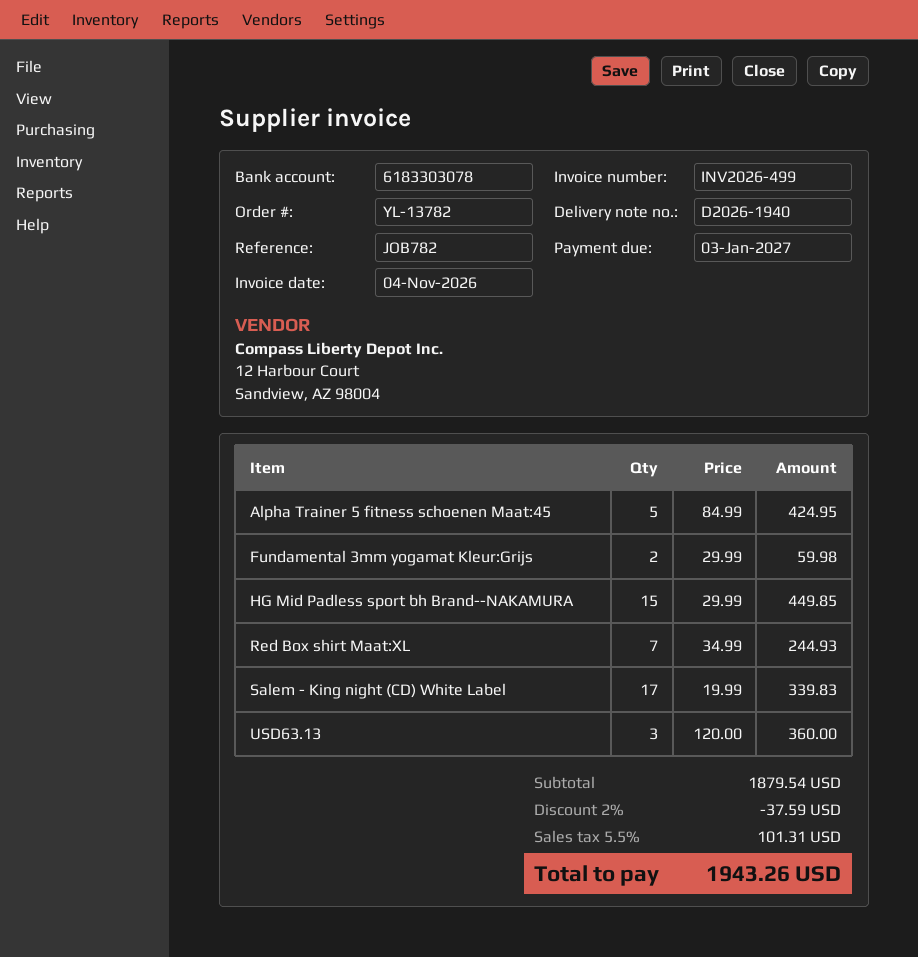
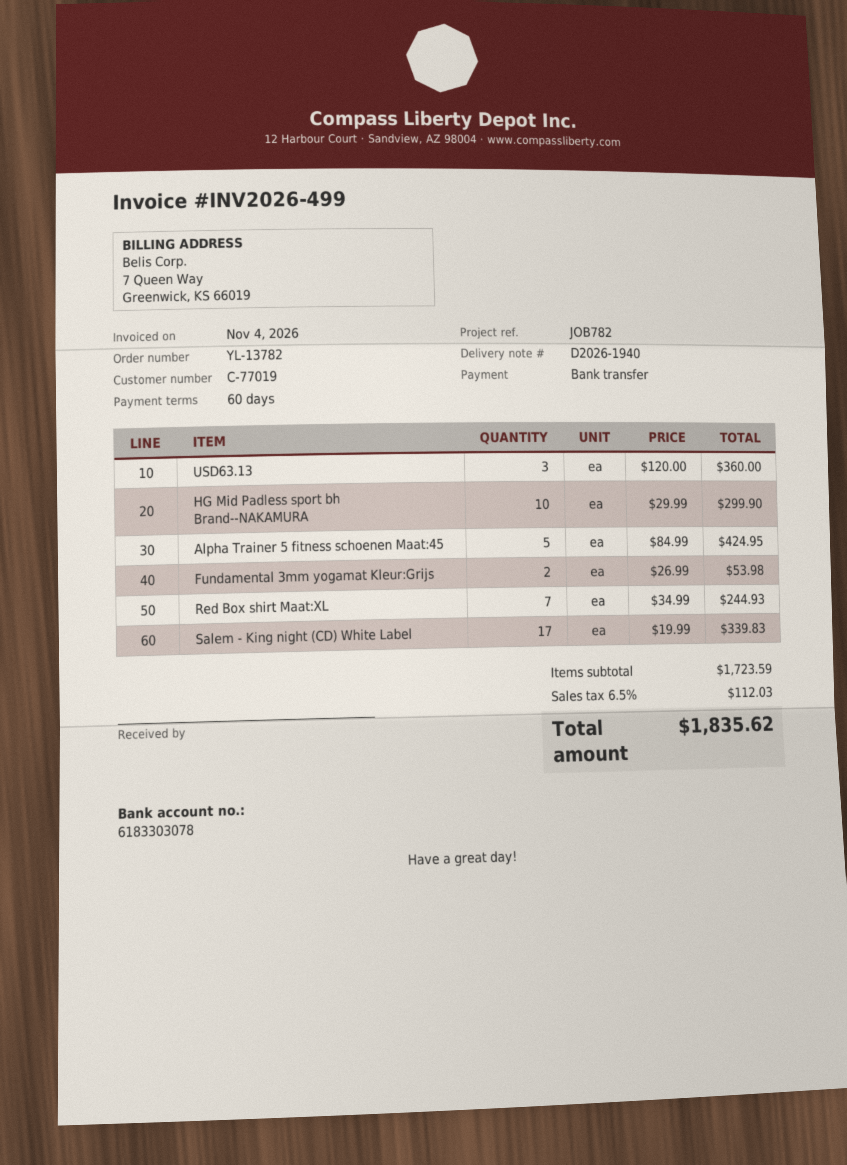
Fundamental 3mm yogamat Kleur:Grijs: 2 x 29.99 = 59.98 -> 2 x 26.99 = 53.98
HG Mid Padless sport bh Brand--NAKAMURA: 15 x 29.99 = 449.85 -> 10 x 29.99 = 299.90
subtotal: 1879.54 -> 1723.59
discount: 2% = 37.59 -> none
tax: 5.5% = 101.31 -> 6.5% = 112.03
total: 1943.26 -> 1835.62

